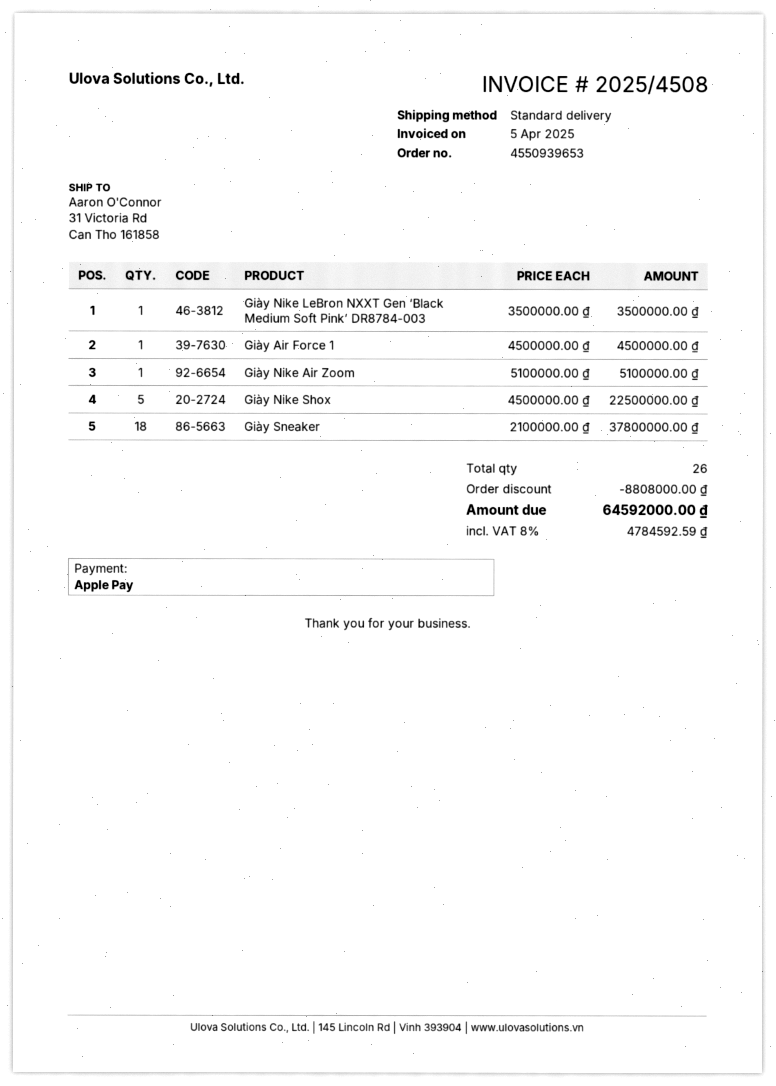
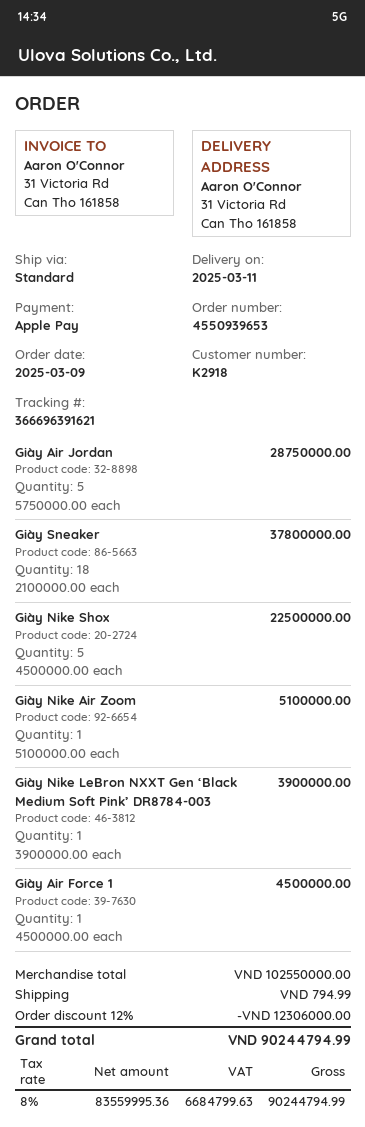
Giày Nike LeBron NXXT Gen ‘Black Medium Soft Pink’ DR8784-003: 1 x 3500000.00 = 3500000.00 -> 1 x 3900000.00 = 3900000.00
Giày Air Jordan: none -> 5 x 5750000.00 = 28750000.00
discount: 8808000.00 -> 12306000.00
shipping: none -> 794.99
tax: 8% = 4784592.59 -> 8% = 6684799.63
total: 64592000.00 -> 90244794.99

